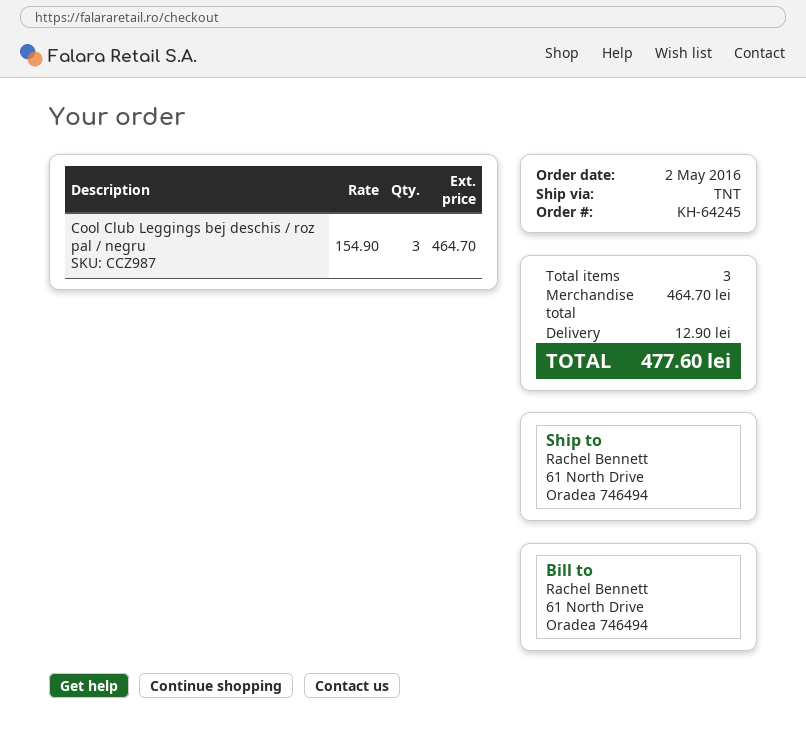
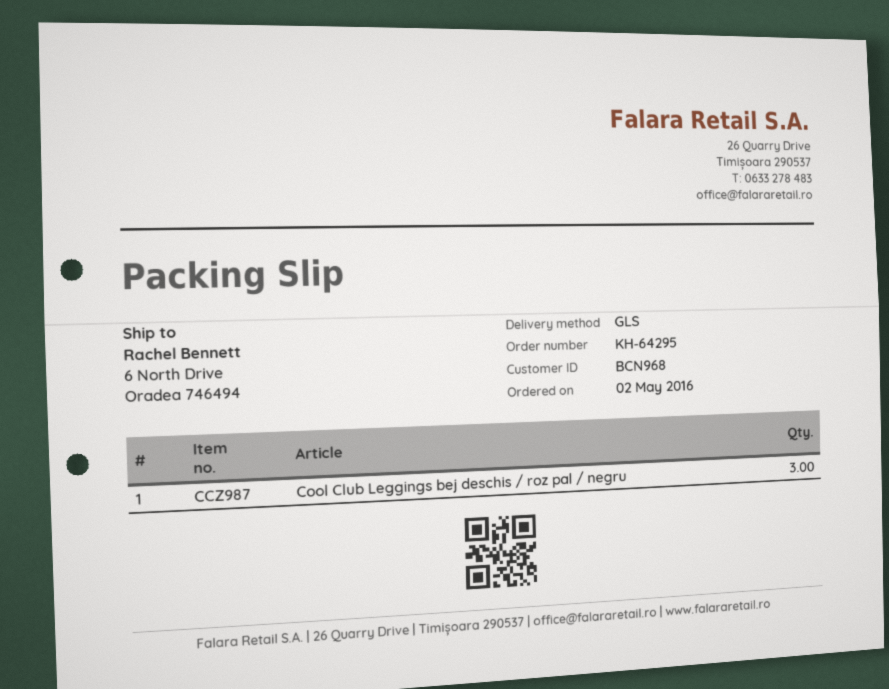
order number: KH-64245 -> KH-64295
shipping method: TNT -> GLS
ship to: 61 North Drive, Oradea 746494 -> 6 North Drive, Oradea 746494

